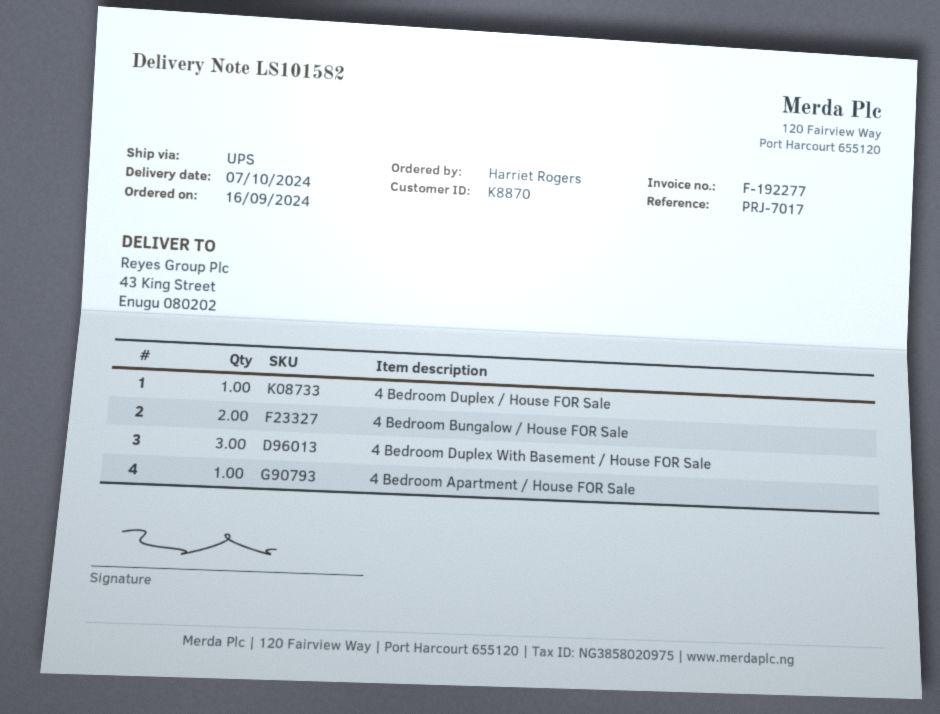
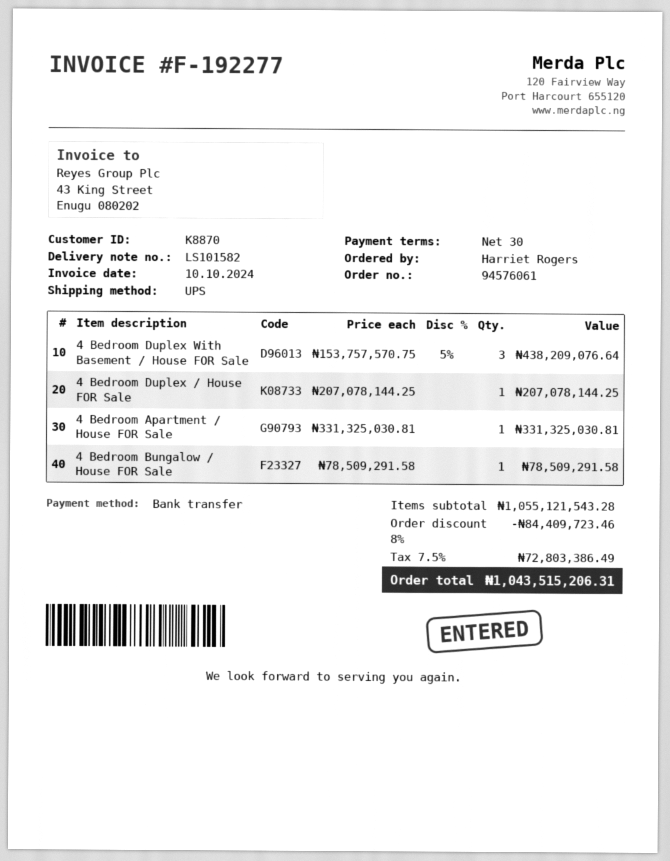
4 Bedroom Bungalow / House FOR Sale: 2 -> 1

